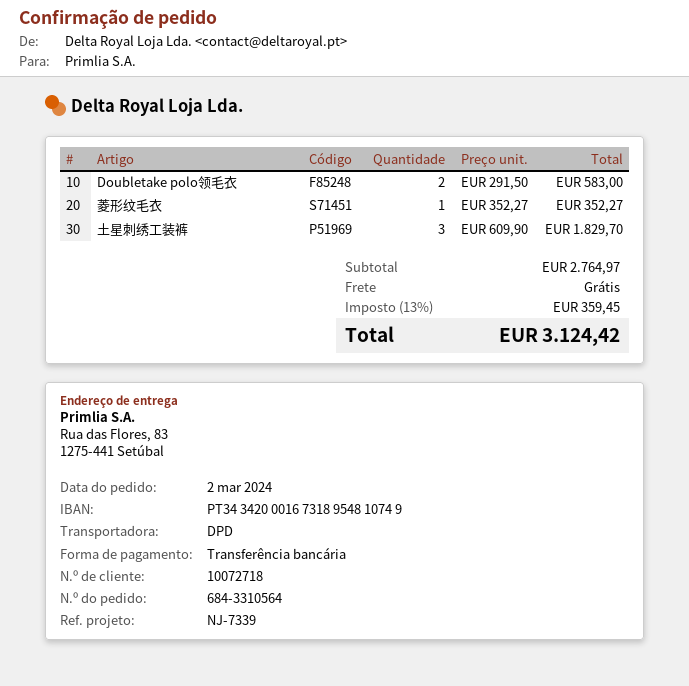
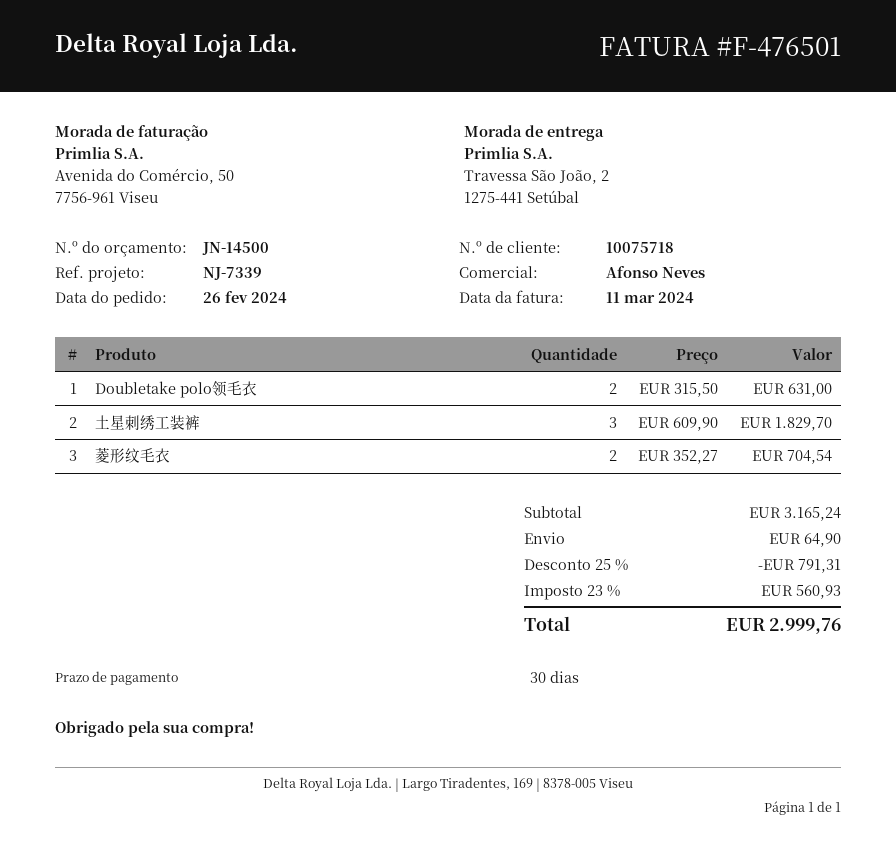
order date: 2024-03-02 -> 2024-02-26
customer number: 10072718 -> 10075718
ship to: Rua das Flores, 83, 1275-441 Setúbal -> Travessa São João, 2, 1275-441 Setúbal
Doubletake polo领毛衣: 2 x 291.50 = 583.00 -> 2 x 315.50 = 631.00
菱形纹毛衣: 1 x 352.27 = 352.27 -> 2 x 352.27 = 704.54
subtotal: 2764.97 -> 3165.24
discount: none -> 25% = 791.31
shipping: 0.00 -> 64.90
tax: 13% = 359.45 -> 23% = 560.93
total: 3124.42 -> 2999.76

